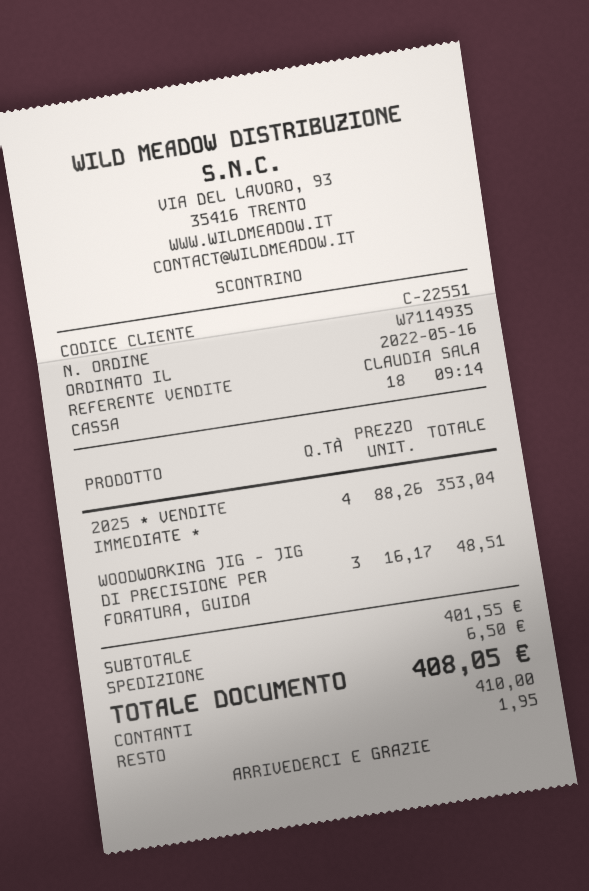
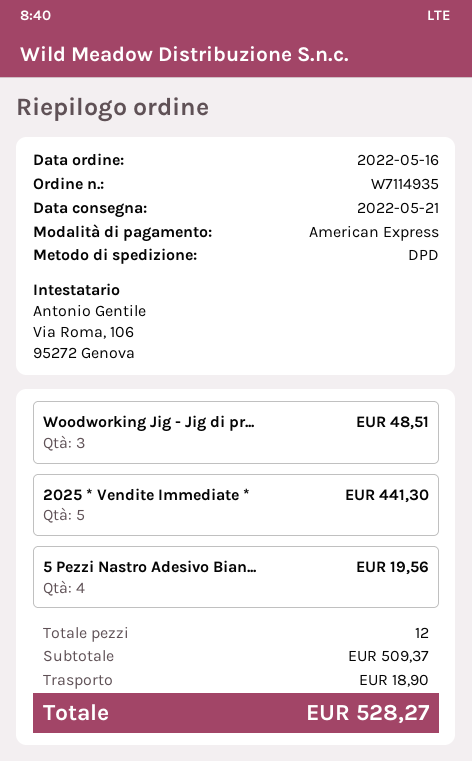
payment method: cash -> American Express
2025 * VENDITE IMMEDIATE *: 4 for 353.04 -> 5 for 441.30
5 Pezzi Nastro Adesivo Bian...: none -> 4 for 19.56
subtotal: 401.55 -> 509.37
shipping: 6.50 -> 18.90
total: 408.05 -> 528.27

